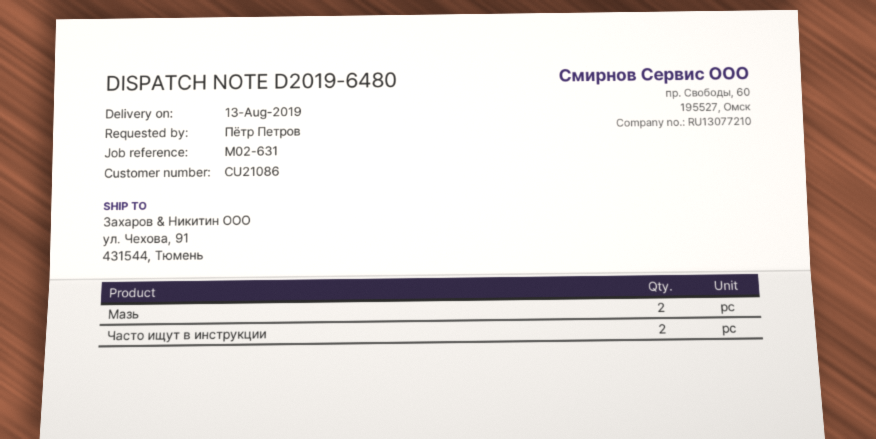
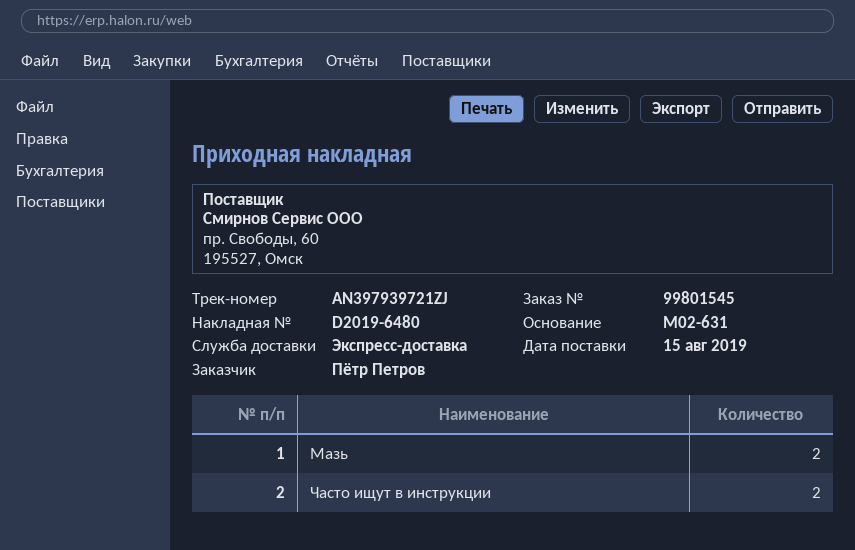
delivery date: 2019-08-13 -> 2019-08-15

